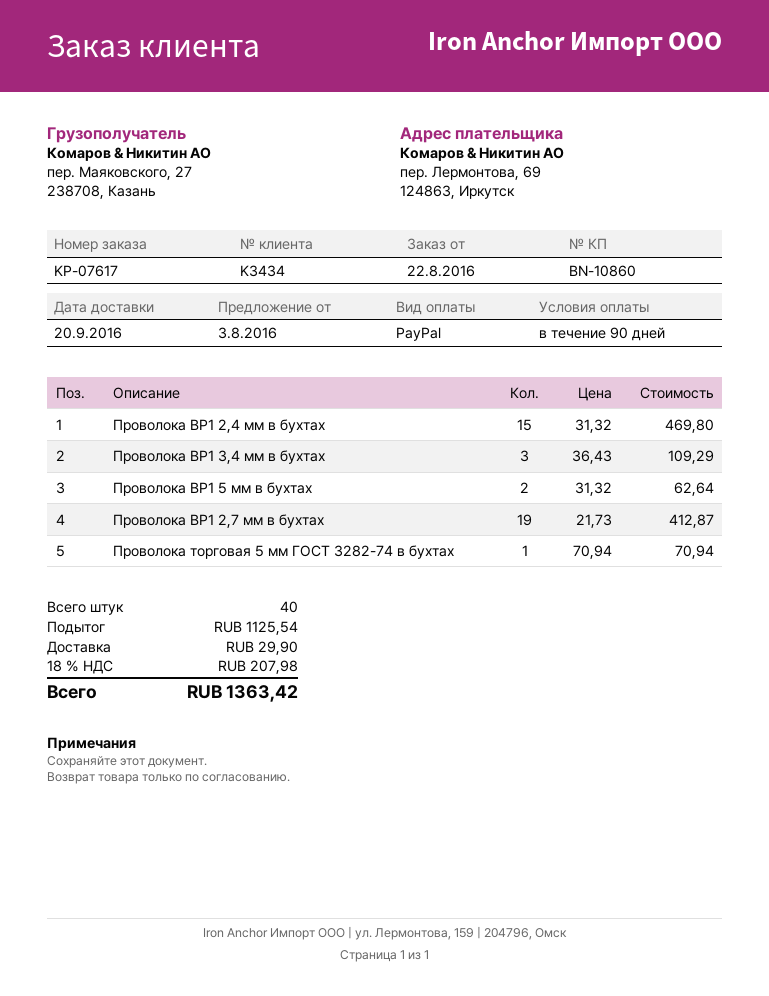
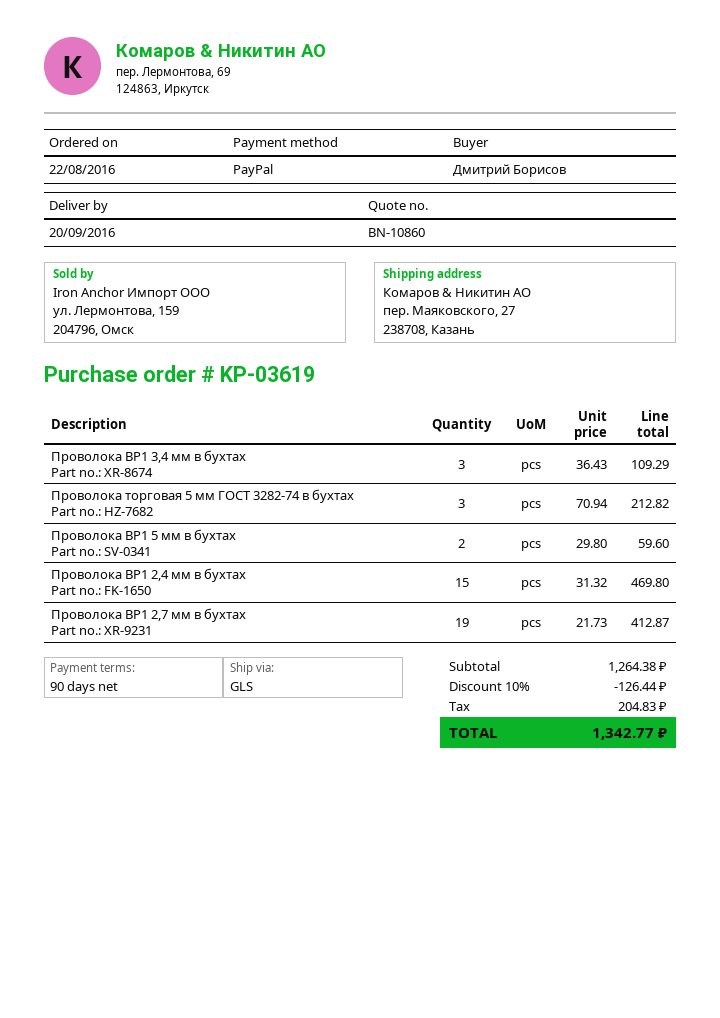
order number: KP-07617 -> KP-03619
Проволока ВР1 5 мм в бухтах: 2 x 31.32 = 62.64 -> 2 x 29.80 = 59.60
Проволока торговая 5 мм ГОСТ 3282-74 в бухтах: 1 x 70.94 = 70.94 -> 3 x 70.94 = 212.82
subtotal: 1125.54 -> 1264.38
discount: none -> 10% = 126.44
shipping: 29.90 -> none
tax: 207.98 -> 204.83
total: 1363.42 -> 1342.77

